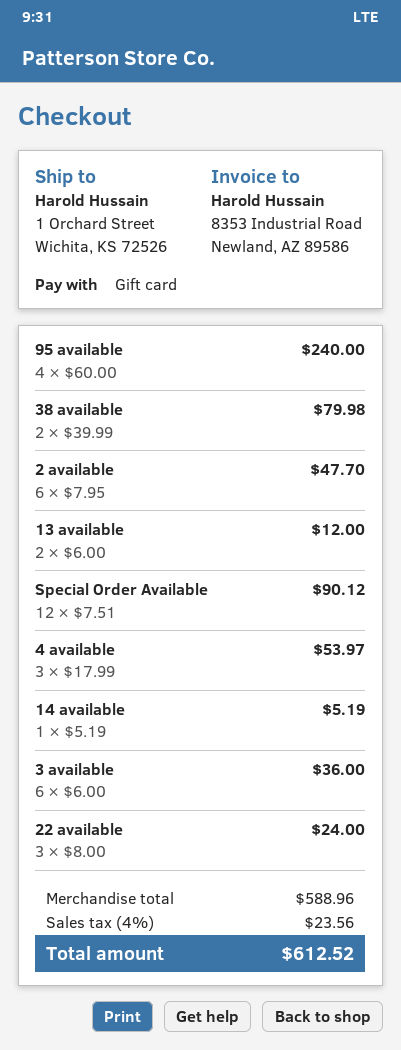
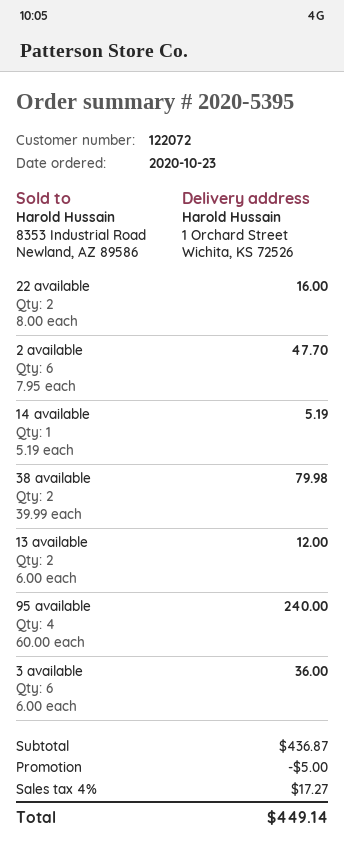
Special Order Available: 12 x 7.51 = 90.12 -> none
4 available: 3 x 17.99 = 53.97 -> none
22 available: 3 x 8.00 = 24.00 -> 2 x 8.00 = 16.00
subtotal: 588.96 -> 436.87
discount: none -> 5.00
tax: 4% = 23.56 -> 4% = 17.27
total: 612.52 -> 449.14

